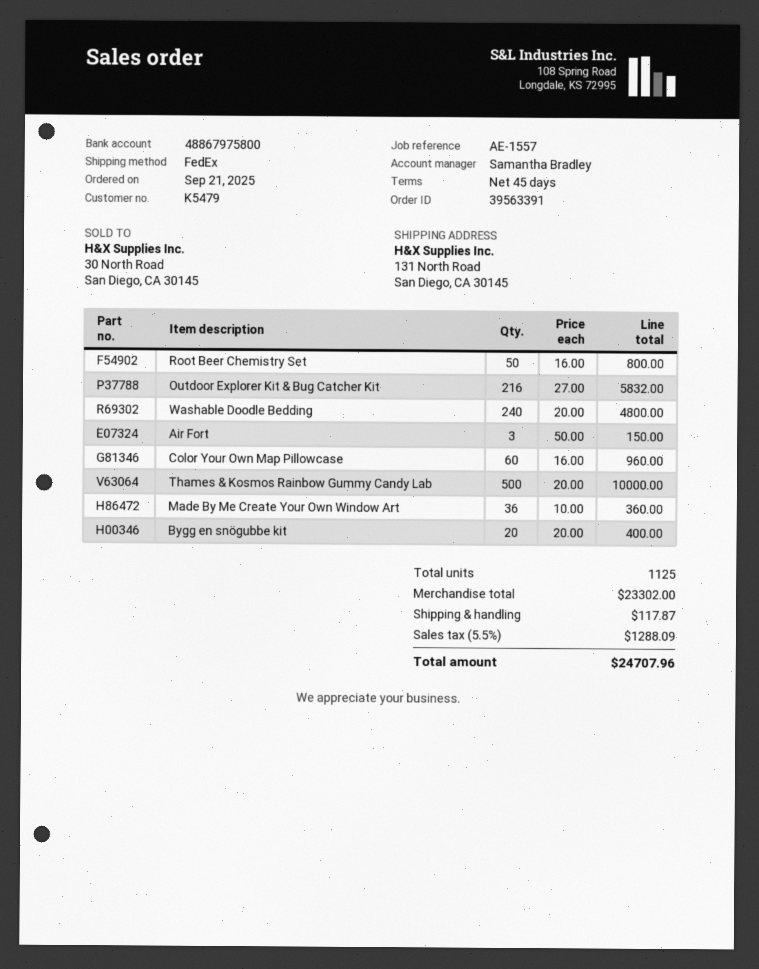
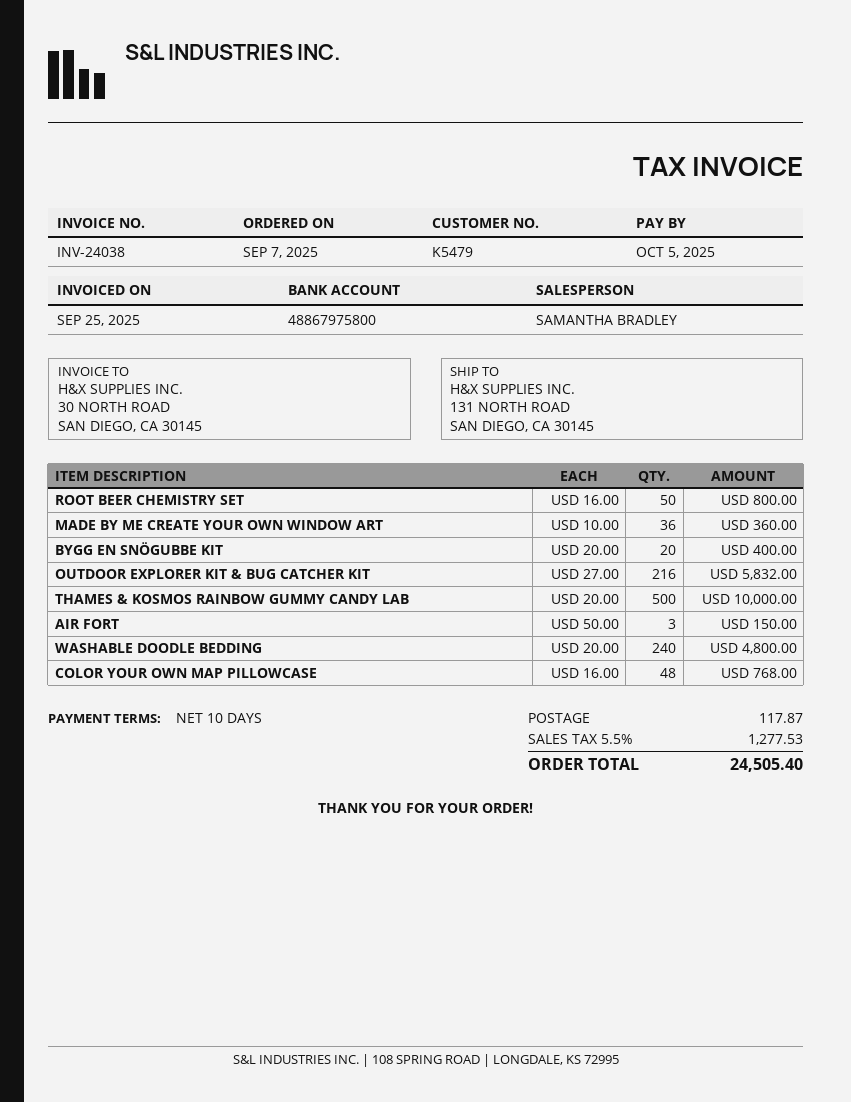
order date: 2025-09-21 -> 2025-09-07
payment terms: 45 days -> 10 days
Color Your Own Map Pillowcase: 60 x 16.00 = 960.00 -> 48 x 16.00 = 768.00
tax: 5.5% = 1288.09 -> 5.5% = 1277.53
total: 24707.96 -> 24505.40

